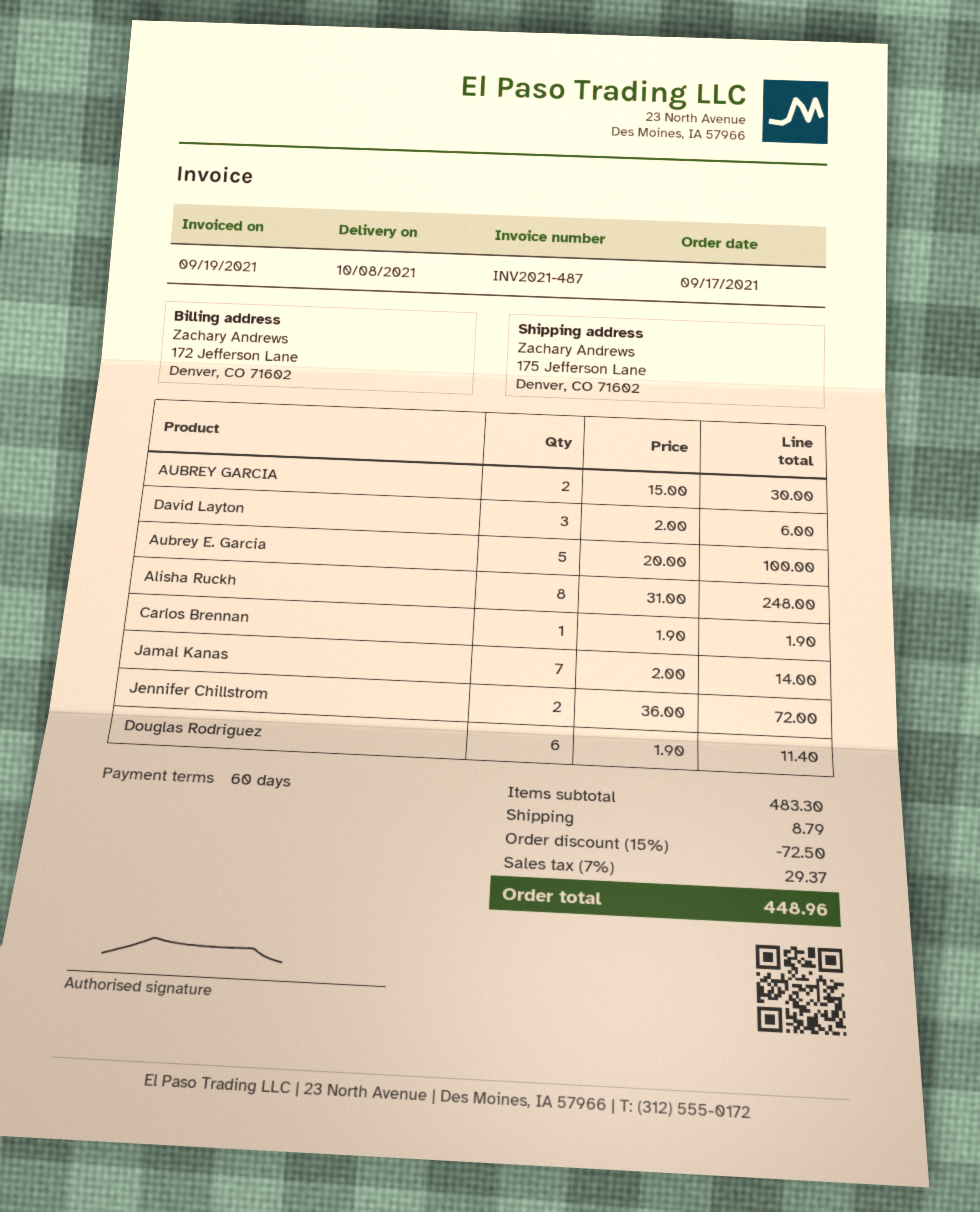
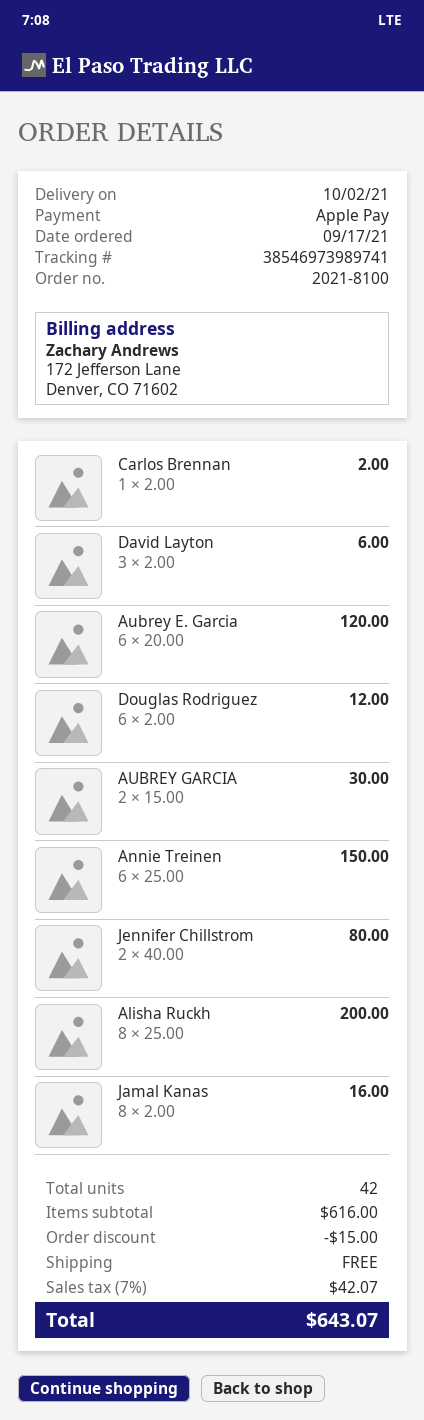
delivery date: 2021-10-08 -> 2021-10-02
Aubrey E. Garcia: 5 x 20.00 = 100.00 -> 6 x 20.00 = 120.00
Alisha Ruckh: 8 x 31.00 = 248.00 -> 8 x 25.00 = 200.00
Carlos Brennan: 1 x 1.90 = 1.90 -> 1 x 2.00 = 2.00
Jamal Kanas: 7 x 2.00 = 14.00 -> 8 x 2.00 = 16.00
Jennifer Chillstrom: 2 x 36.00 = 72.00 -> 2 x 40.00 = 80.00
Douglas Rodriguez: 6 x 1.90 = 11.40 -> 6 x 2.00 = 12.00
Annie Treinen: none -> 6 x 25.00 = 150.00
subtotal: 483.30 -> 616.00
discount: 72.50 -> 15.00
shipping: 8.79 -> 0.00
tax: 7% = 29.37 -> 7% = 42.07
total: 448.96 -> 643.07

